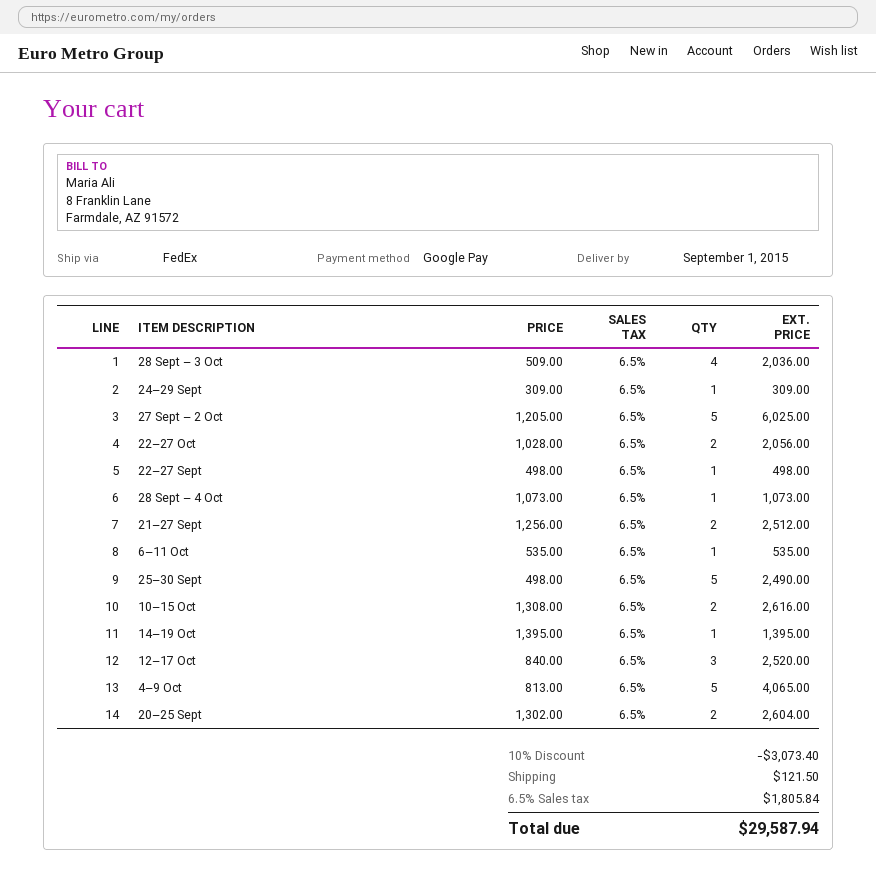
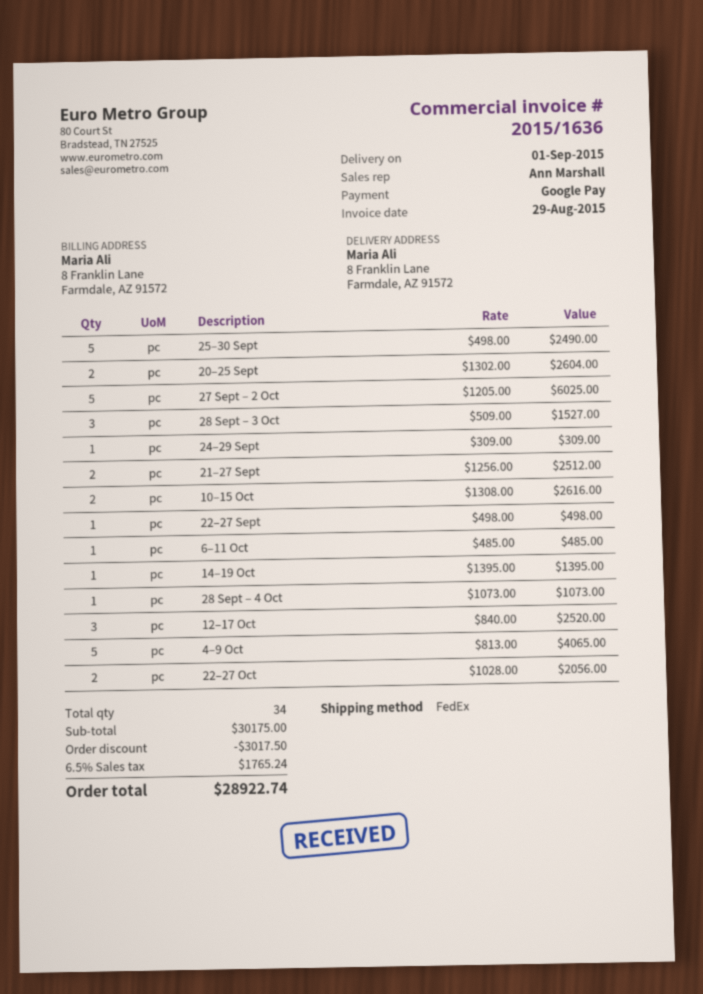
28 Sept – 3 Oct: 4 x 509.00 = 2036.00 -> 3 x 509.00 = 1527.00
6–11 Oct: 1 x 535.00 = 535.00 -> 1 x 485.00 = 485.00
discount: 3073.40 -> 3017.50
shipping: 121.50 -> none
tax: 6.5% = 1805.84 -> 6.5% = 1765.24
total: 29587.94 -> 28922.74

